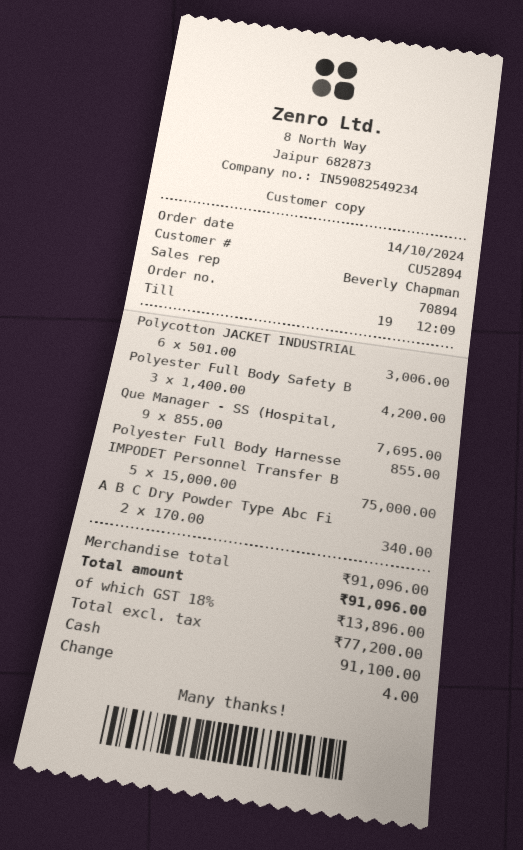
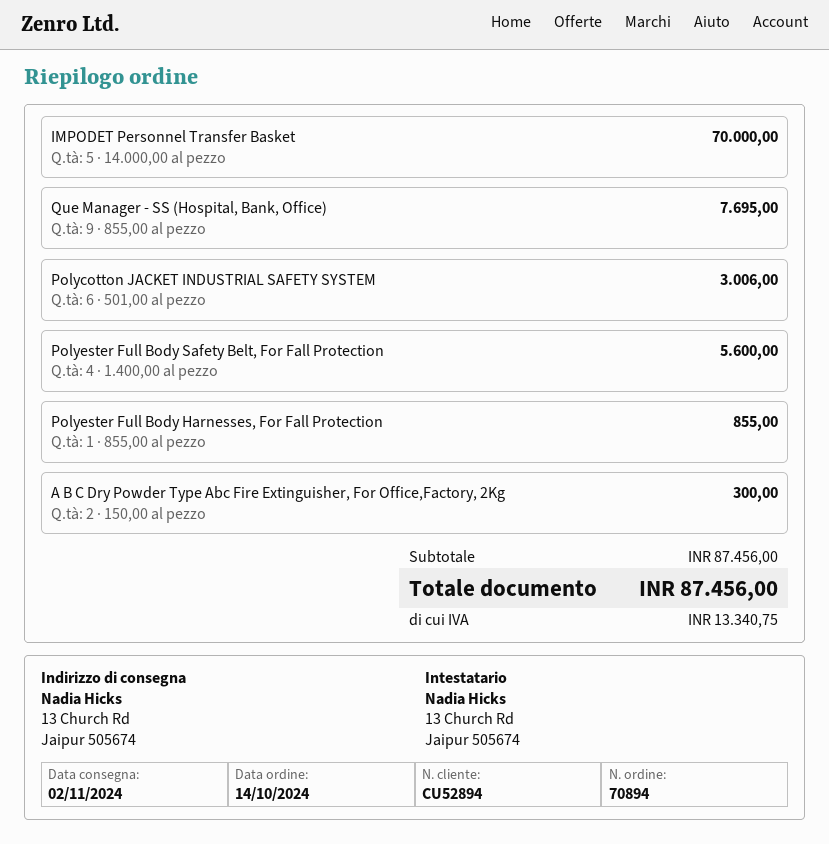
Polyester Full Body Safety B: 3 x 1400.00 = 4200.00 -> 4 x 1400.00 = 5600.00
IMPODET Personnel Transfer B: 5 x 15000.00 = 75000.00 -> 5 x 14000.00 = 70000.00
A B C Dry Powder Type Abc Fi: 2 x 170.00 = 340.00 -> 2 x 150.00 = 300.00
subtotal: 91096.00 -> 87456.00
tax: 13896.00 -> 13340.75
total: 91096.00 -> 87456.00

